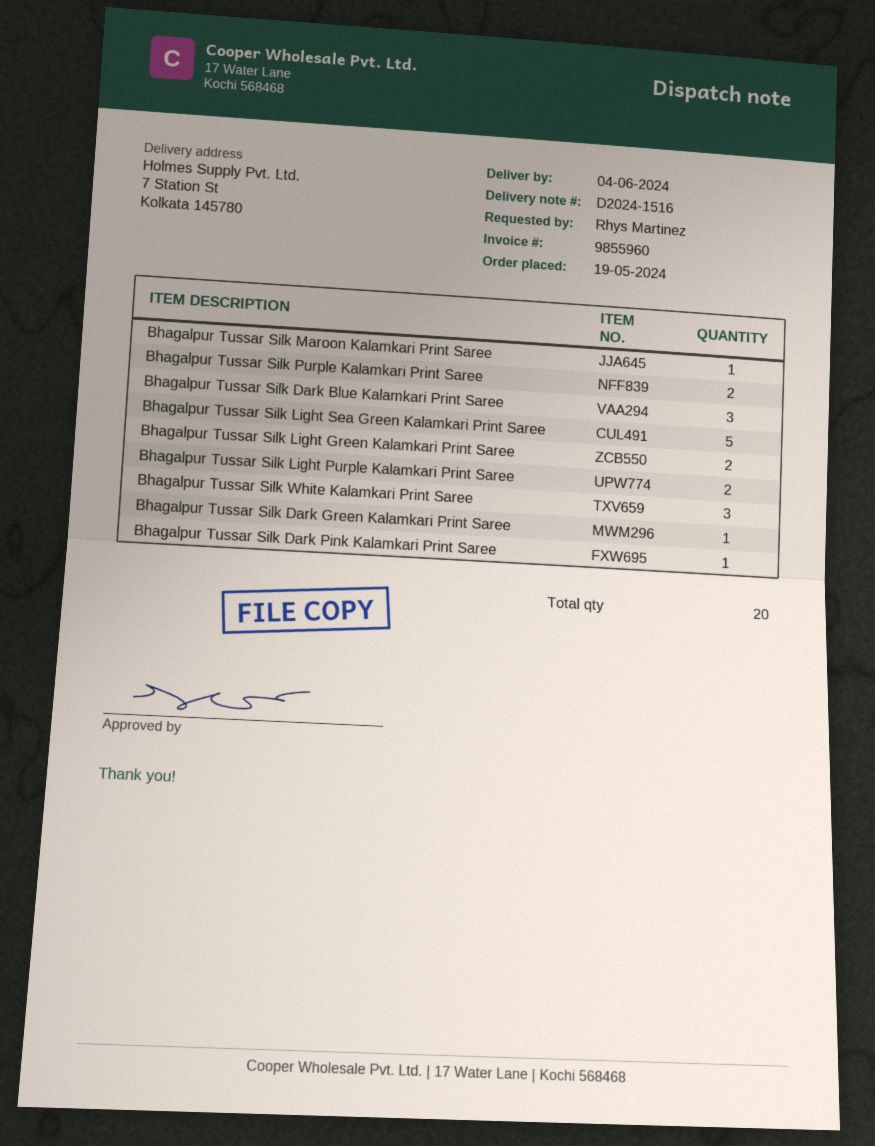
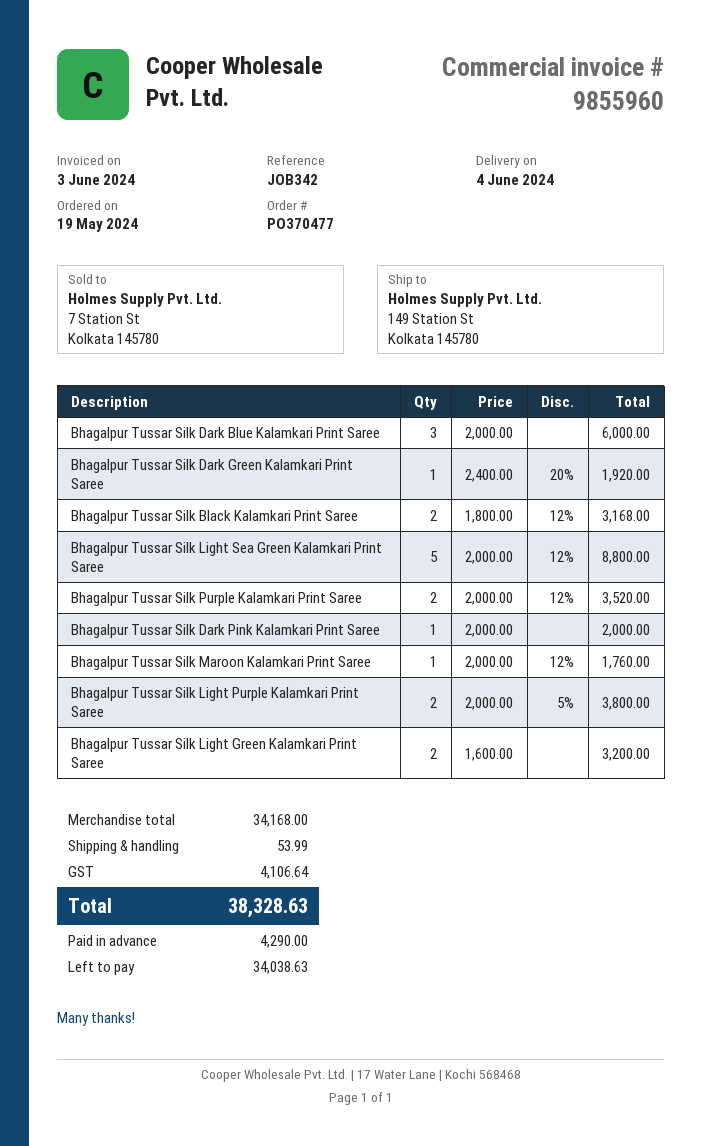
ship to: 7 Station St, Kolkata 145780 -> 149 Station St, Kolkata 145780
Bhagalpur Tussar Silk White Kalamkari Print Saree: 3 -> none
Bhagalpur Tussar Silk Black Kalamkari Print Saree: none -> 2

